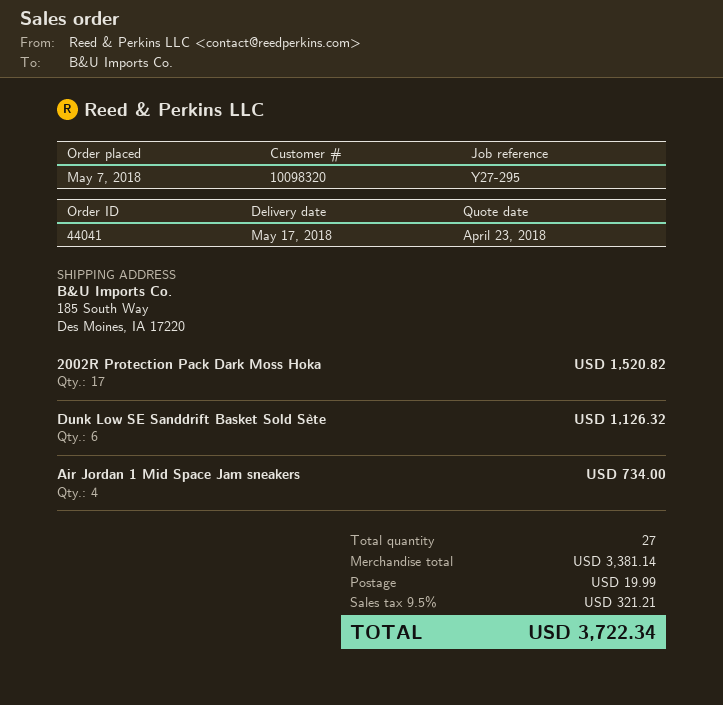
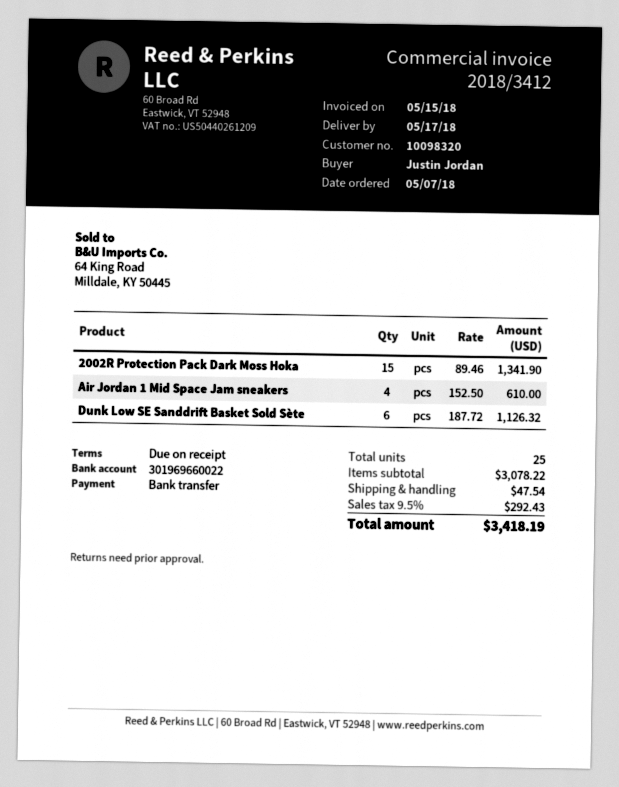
2002R Protection Pack Dark Moss Hoka: 17 for 1520.82 -> 15 for 1341.90
Air Jordan 1 Mid Space Jam sneakers: 4 for 734.00 -> 4 for 610.00
total quantity: 27 -> 25
subtotal: 3381.14 -> 3078.22
shipping: 19.99 -> 47.54
tax: 9.5% = 321.21 -> 9.5% = 292.43
total: 3722.34 -> 3418.19

